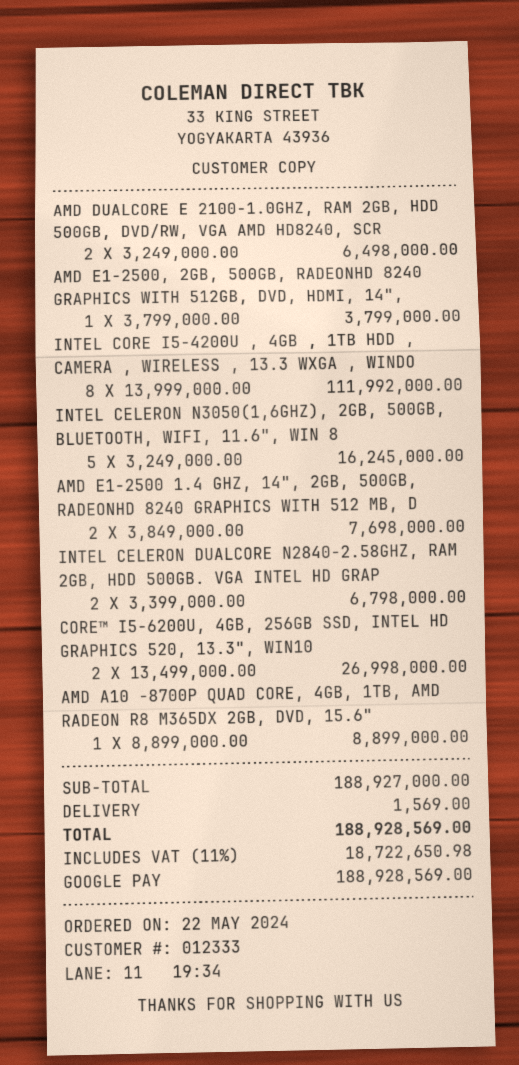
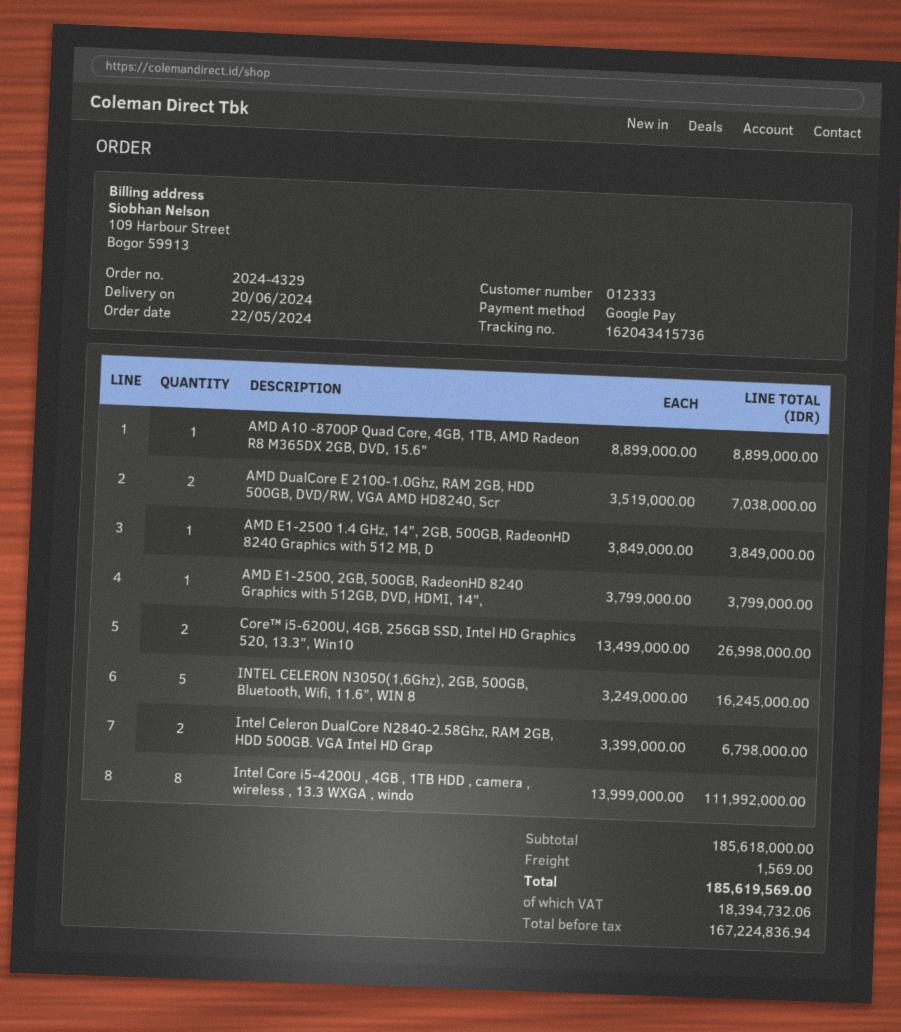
AMD DUALCORE E 2100-1.0GHZ, RAM 2GB, HDD 500GB, DVD/RW, VGA AMD HD8240, SCR: 2 x 3249000.00 = 6498000.00 -> 2 x 3519000.00 = 7038000.00
AMD E1-2500 1.4 GHZ, 14", 2GB, 500GB, RADEONHD 8240 GRAPHICS WITH 512 MB, D: 2 x 3849000.00 = 7698000.00 -> 1 x 3849000.00 = 3849000.00
subtotal: 188927000.00 -> 185618000.00
tax: 18722650.98 -> 18394732.06
total: 188928569.00 -> 185619569.00

